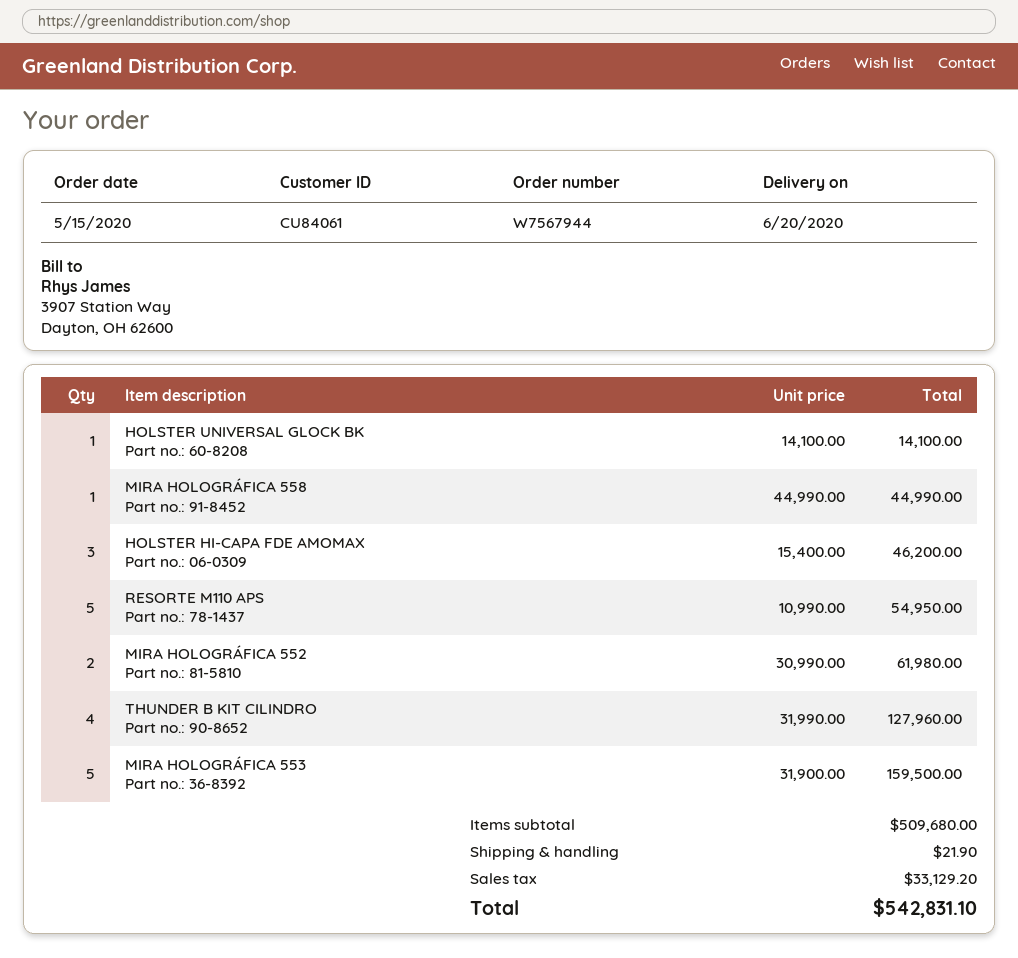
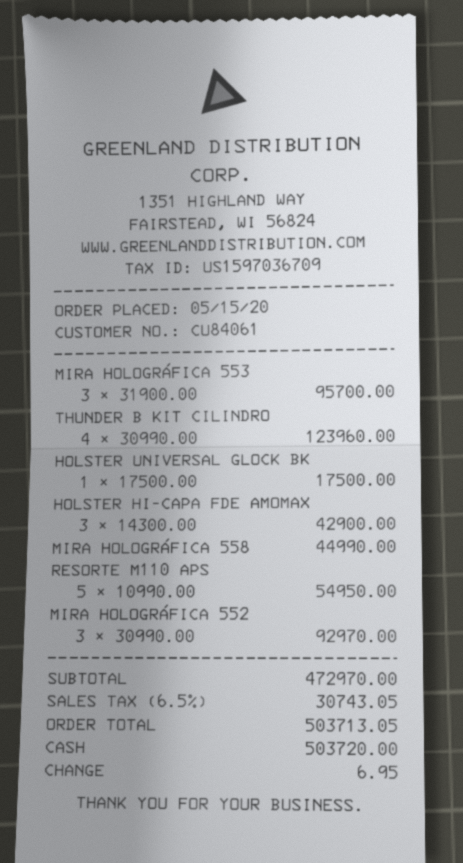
HOLSTER UNIVERSAL GLOCK BK: 1 x 14100.00 = 14100.00 -> 1 x 17500.00 = 17500.00
HOLSTER HI-CAPA FDE AMOMAX: 3 x 15400.00 = 46200.00 -> 3 x 14300.00 = 42900.00
MIRA HOLOGRÁFICA 552: 2 x 30990.00 = 61980.00 -> 3 x 30990.00 = 92970.00
THUNDER B KIT CILINDRO: 4 x 31990.00 = 127960.00 -> 4 x 30990.00 = 123960.00
MIRA HOLOGRÁFICA 553: 5 x 31900.00 = 159500.00 -> 3 x 31900.00 = 95700.00
subtotal: 509680.00 -> 472970.00
shipping: 21.90 -> none
tax: 33129.20 -> 30743.05
total: 542831.10 -> 503713.05

